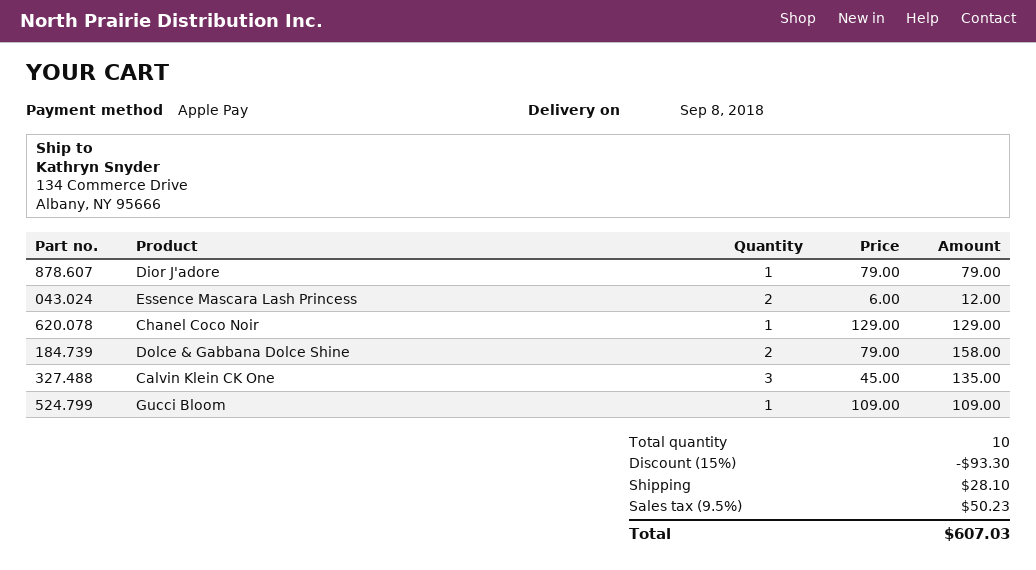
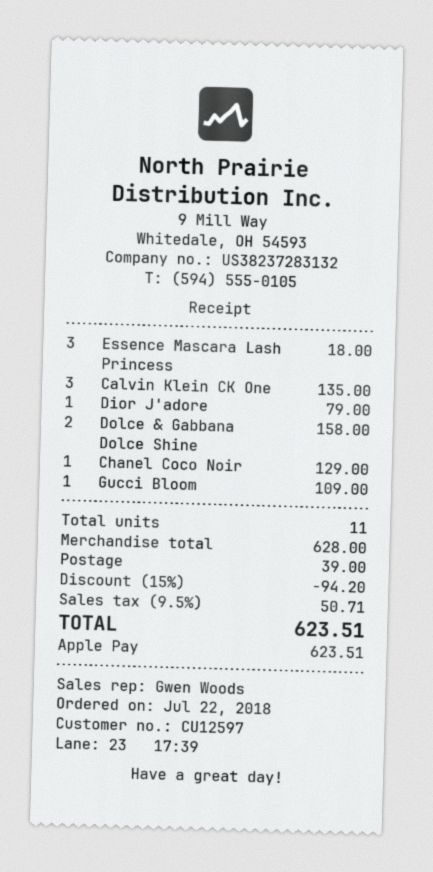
Essence Mascara Lash Princess: 2 for 12.00 -> 3 for 18.00
total quantity: 10 -> 11
discount: 15% = 93.30 -> 15% = 94.20
shipping: 28.10 -> 39.00
tax: 9.5% = 50.23 -> 9.5% = 50.71
total: 607.03 -> 623.51

